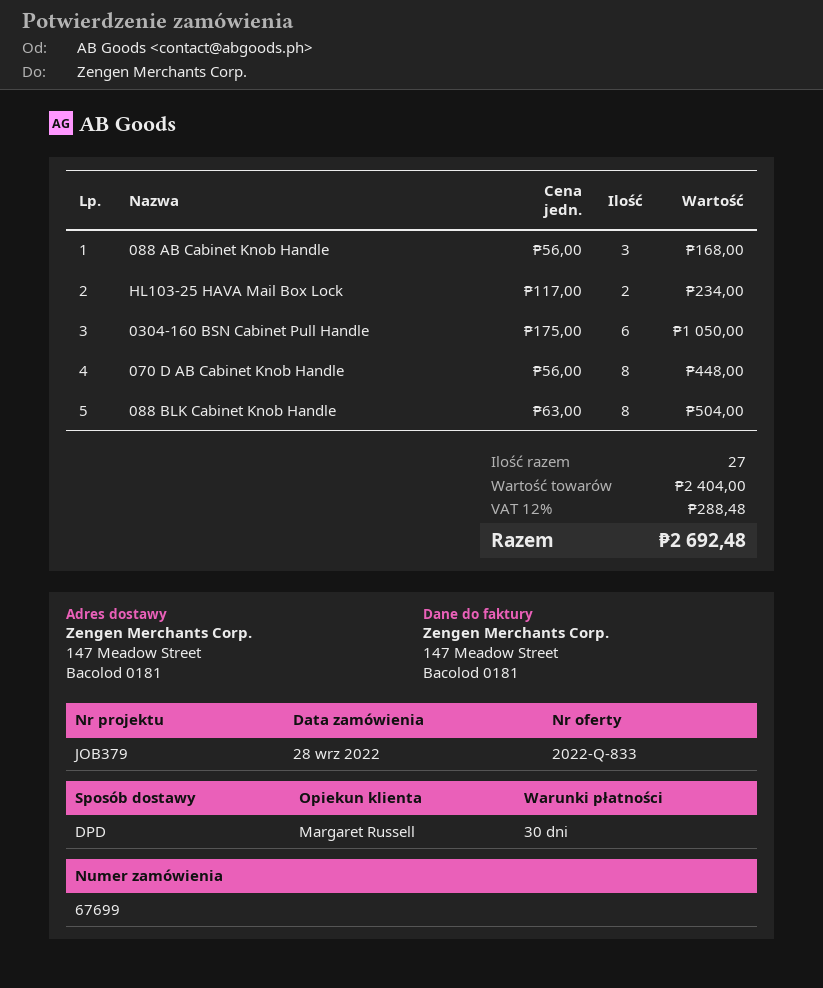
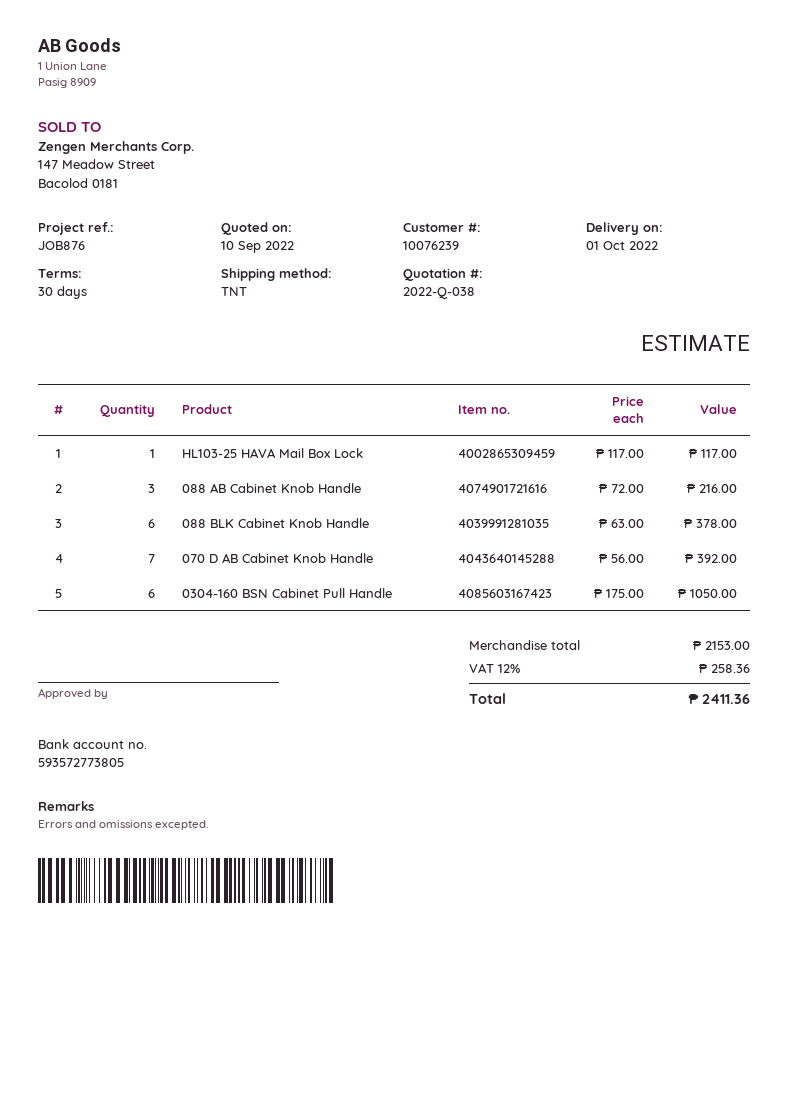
quote number: 2022-Q-833 -> 2022-Q-038
reference: JOB379 -> JOB876
shipping method: DPD -> TNT
088 AB Cabinet Knob Handle: 3 x 56.00 = 168.00 -> 3 x 72.00 = 216.00
HL103-25 HAVA Mail Box Lock: 2 x 117.00 = 234.00 -> 1 x 117.00 = 117.00
070 D AB Cabinet Knob Handle: 8 x 56.00 = 448.00 -> 7 x 56.00 = 392.00
088 BLK Cabinet Knob Handle: 8 x 63.00 = 504.00 -> 6 x 63.00 = 378.00
subtotal: 2404.00 -> 2153.00
tax: 12% = 288.48 -> 12% = 258.36
total: 2692.48 -> 2411.36

